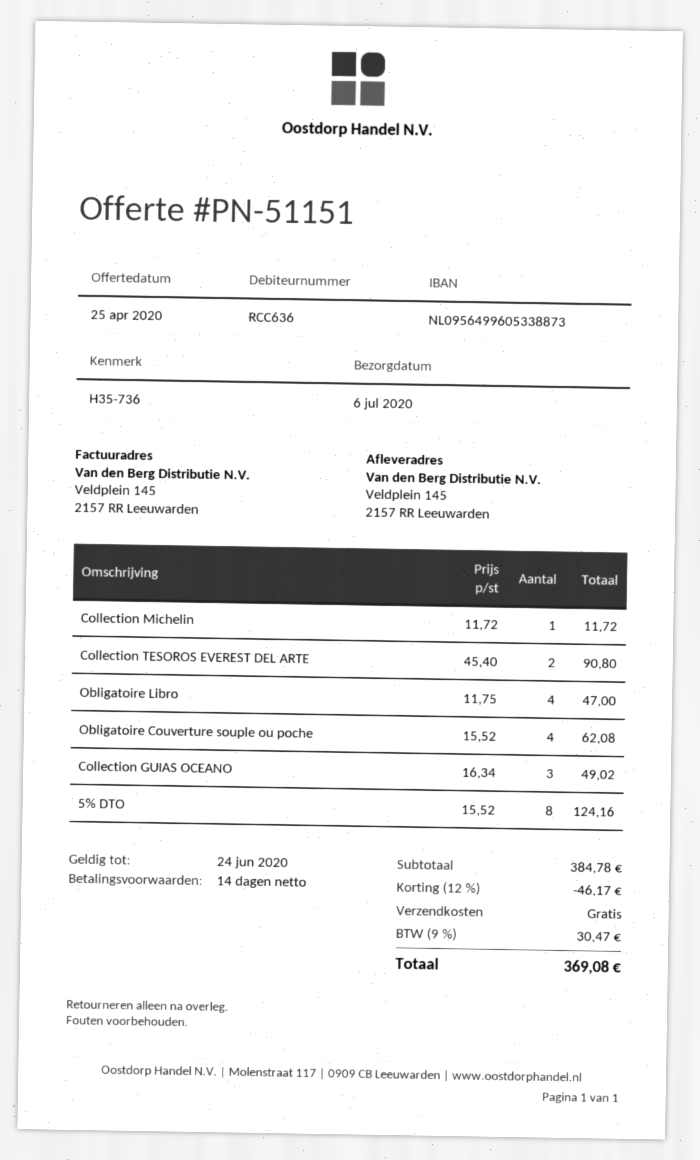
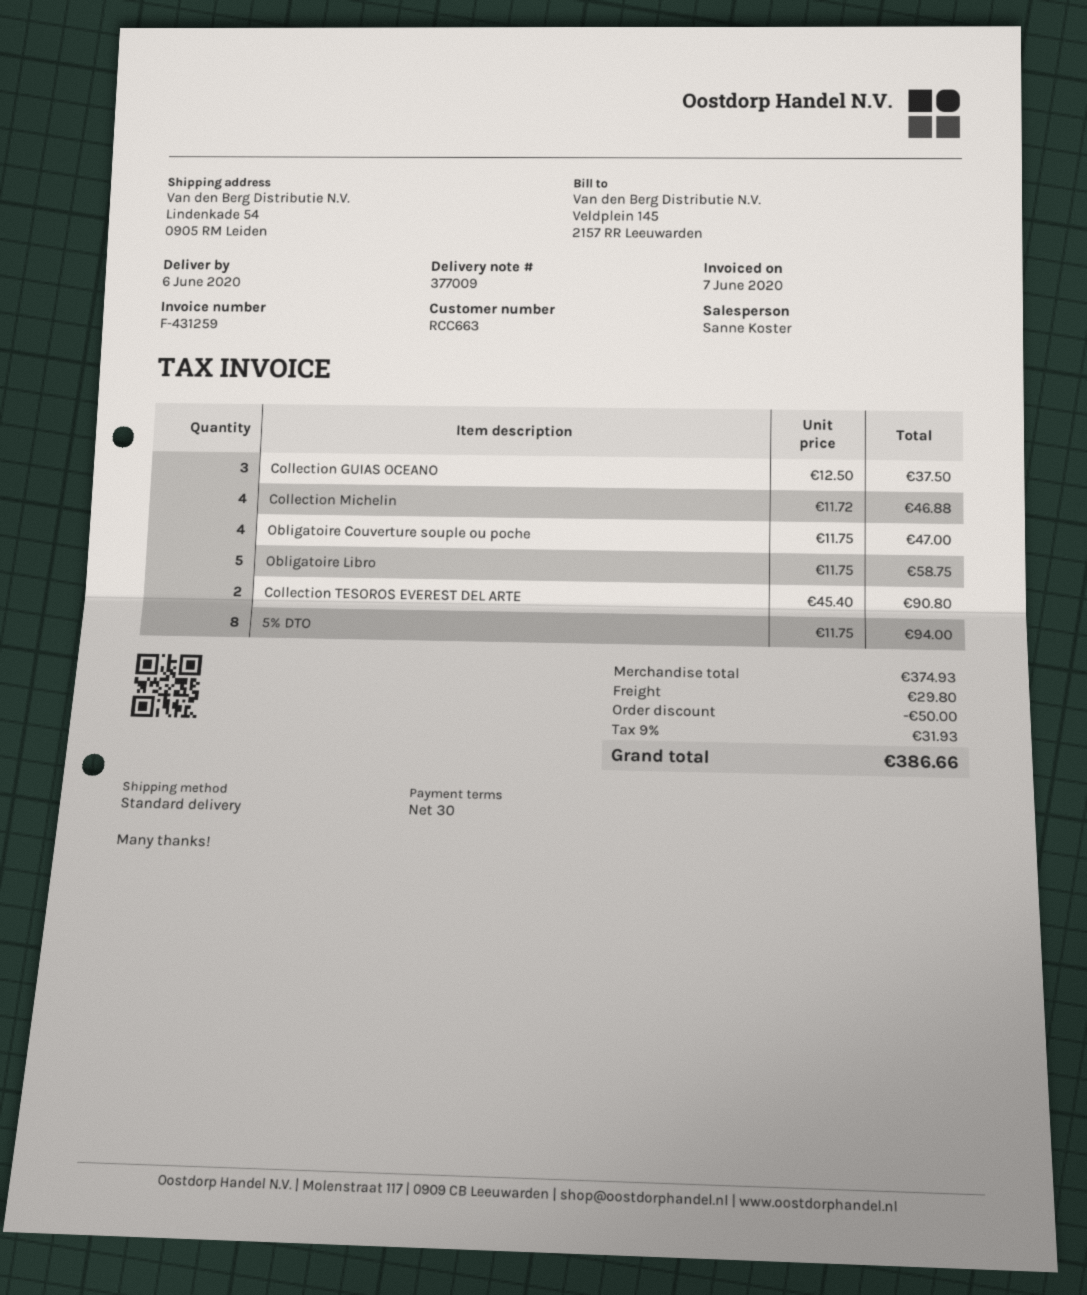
delivery date: 2020-07-06 -> 2020-06-06
payment terms: 14 days -> 30 days
customer number: RCC636 -> RCC663
ship to: Veldplein 145, 2157 RR Leeuwarden -> Lindenkade 54, 0905 RM Leiden
Collection Michelin: 1 x 11.72 = 11.72 -> 4 x 11.72 = 46.88
Obligatoire Libro: 4 x 11.75 = 47.00 -> 5 x 11.75 = 58.75
Obligatoire Couverture souple ou poche: 4 x 15.52 = 62.08 -> 4 x 11.75 = 47.00
Collection GUIAS OCEANO: 3 x 16.34 = 49.02 -> 3 x 12.50 = 37.50
5% DTO: 8 x 15.52 = 124.16 -> 8 x 11.75 = 94.00
subtotal: 384.78 -> 374.93
discount: 46.17 -> 50.00
shipping: 0.00 -> 29.80
tax: 9% = 30.47 -> 9% = 31.93
total: 369.08 -> 386.66

